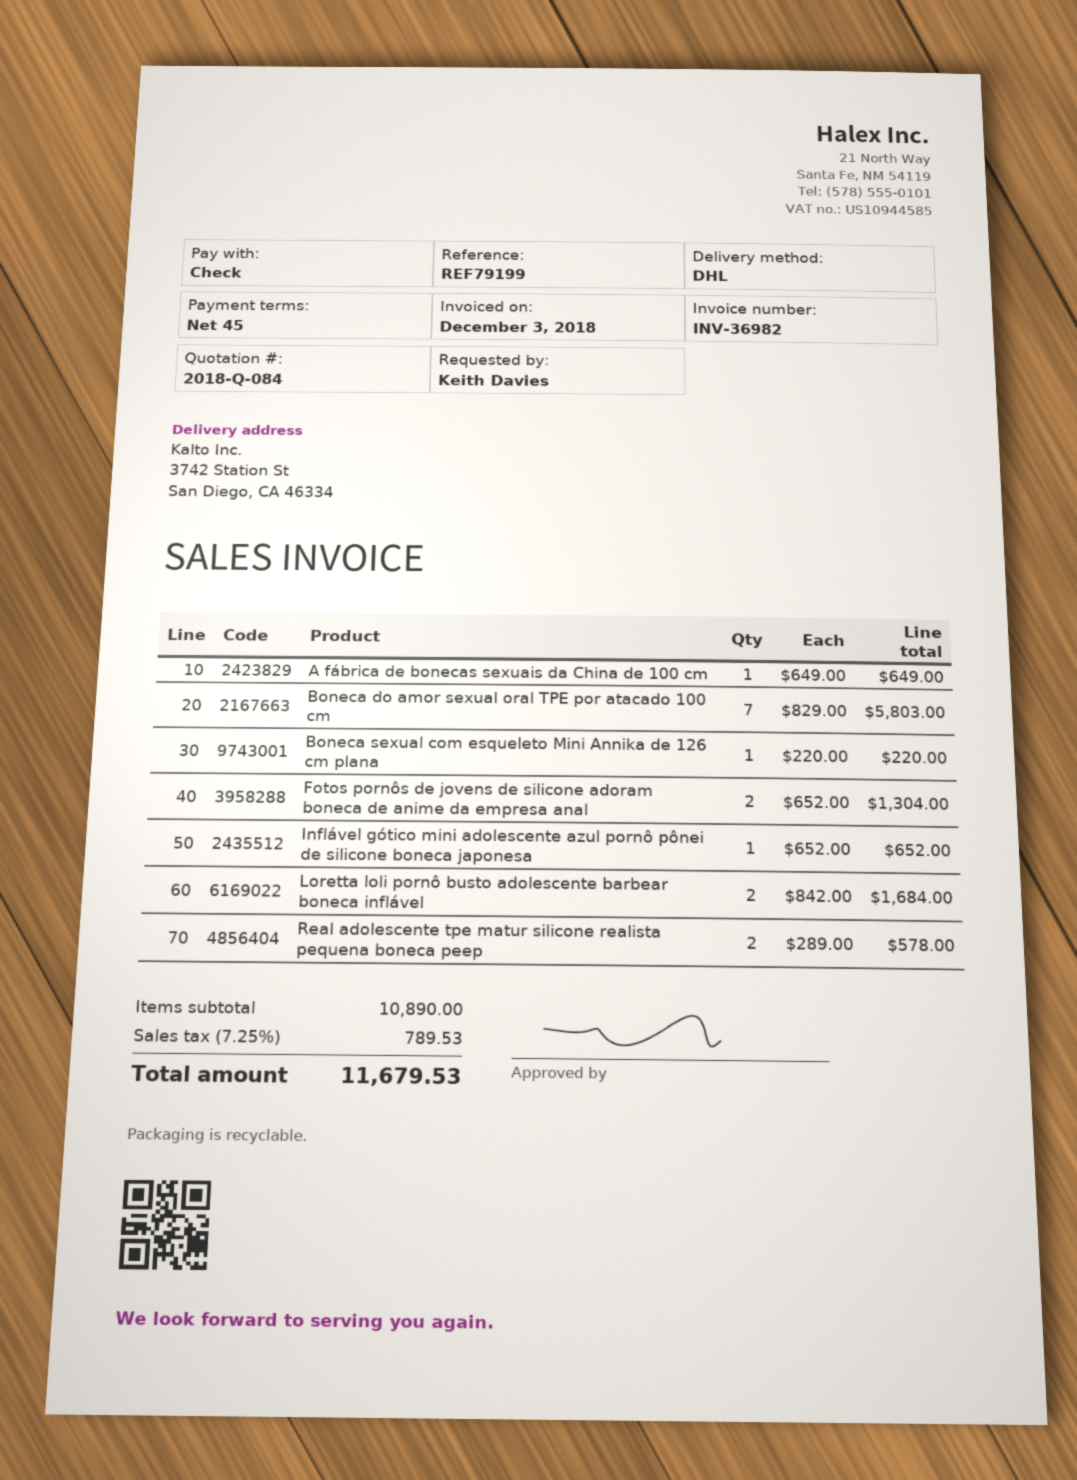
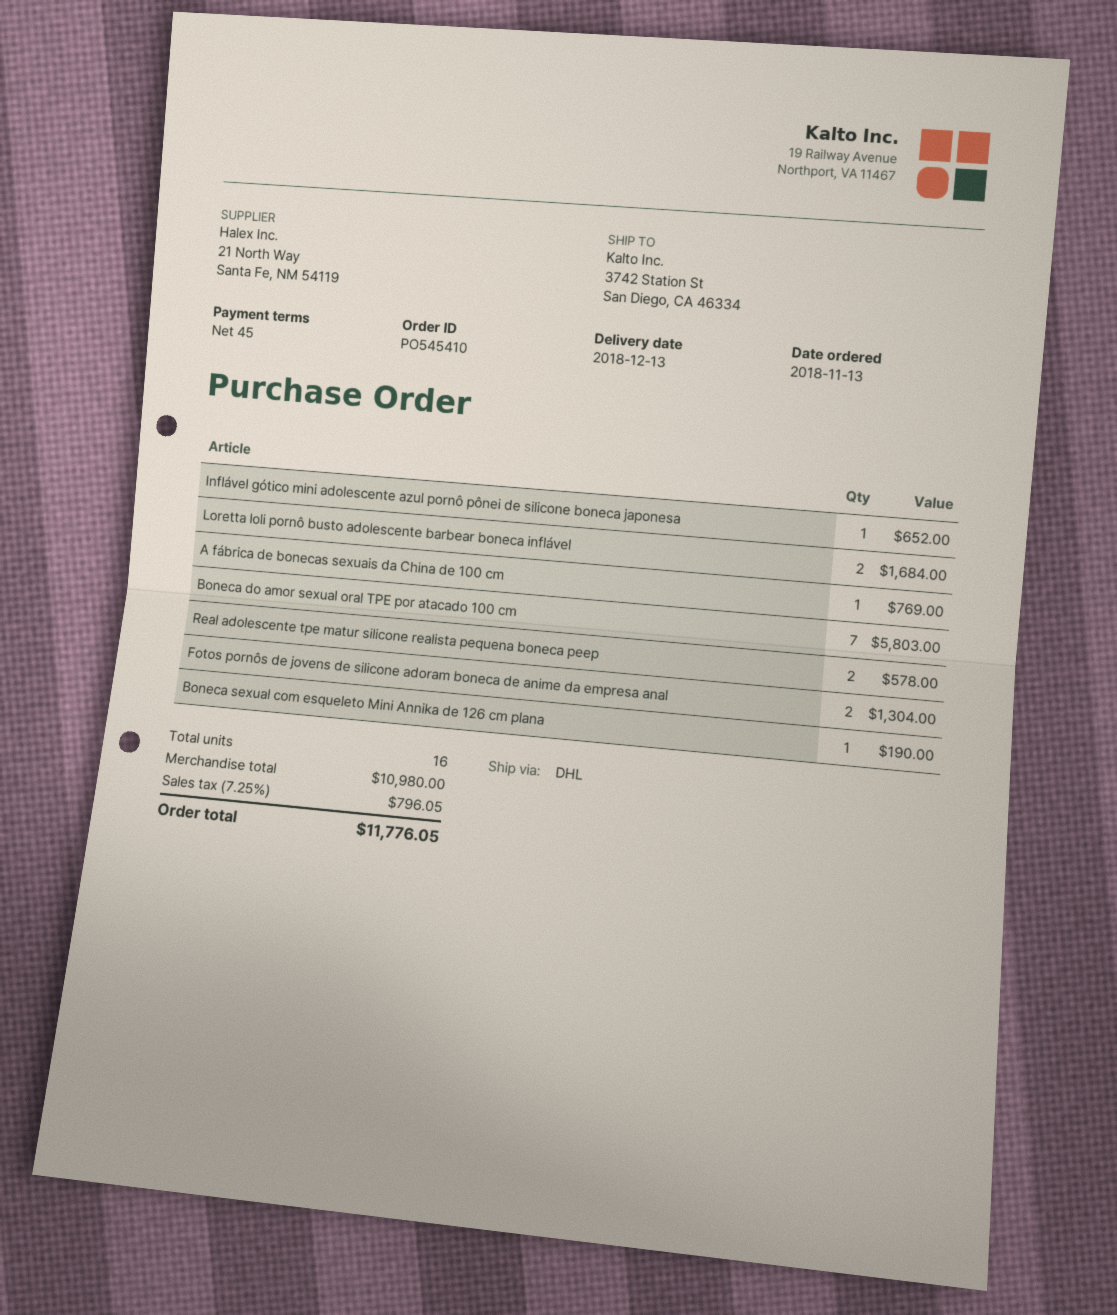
A fábrica de bonecas sexuais da China de 100 cm: 1 for 649.00 -> 1 for 769.00
Boneca sexual com esqueleto Mini Annika de 126 cm plana: 1 for 220.00 -> 1 for 190.00
subtotal: 10890.00 -> 10980.00
tax: 7.25% = 789.53 -> 7.25% = 796.05
total: 11679.53 -> 11776.05

